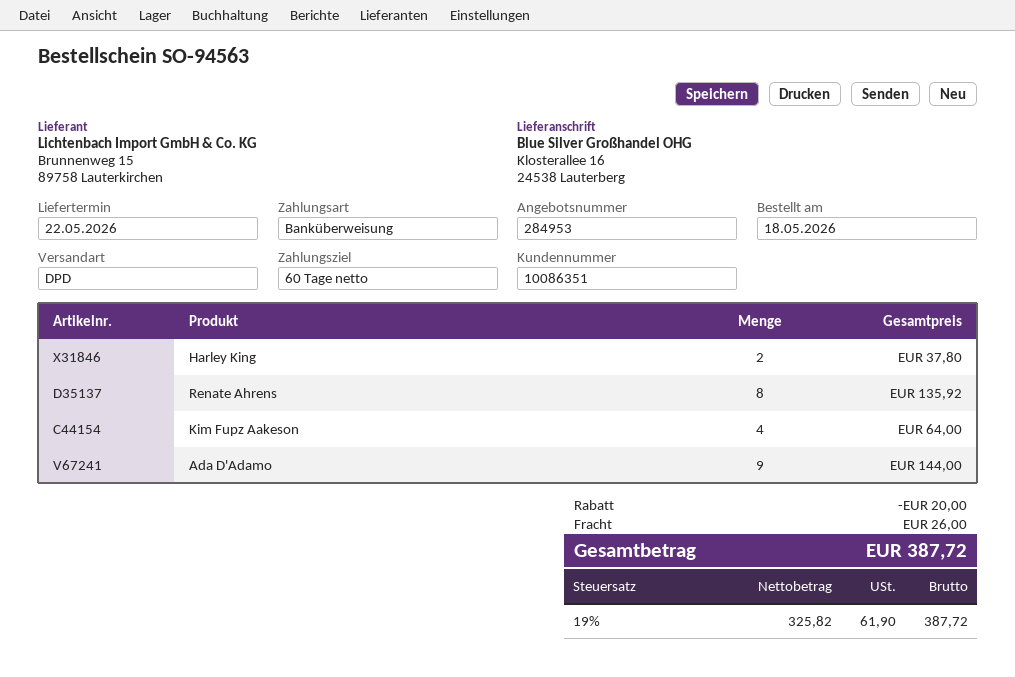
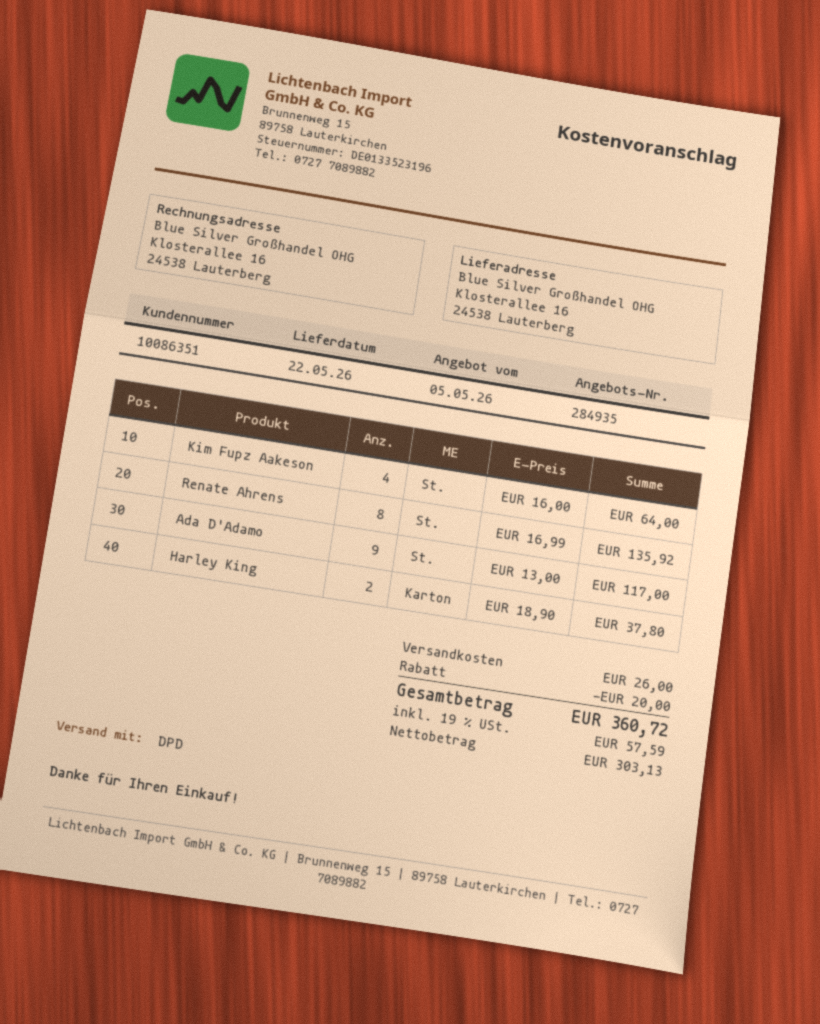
quote number: 284953 -> 284935
Ada D'Adamo: 9 for 144.00 -> 9 for 117.00
net: 325.82 -> 303.13
tax: 19% = 61.90 -> 19% = 57.59
total: 387.72 -> 360.72

